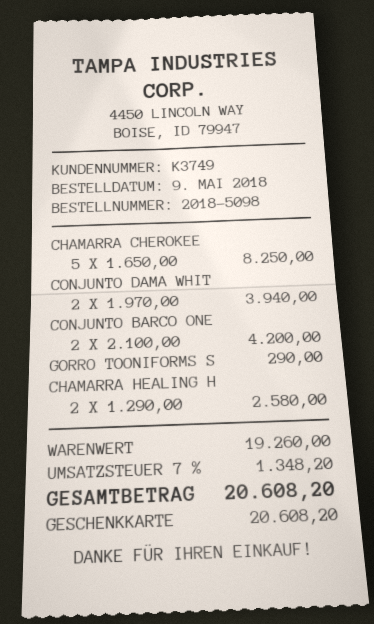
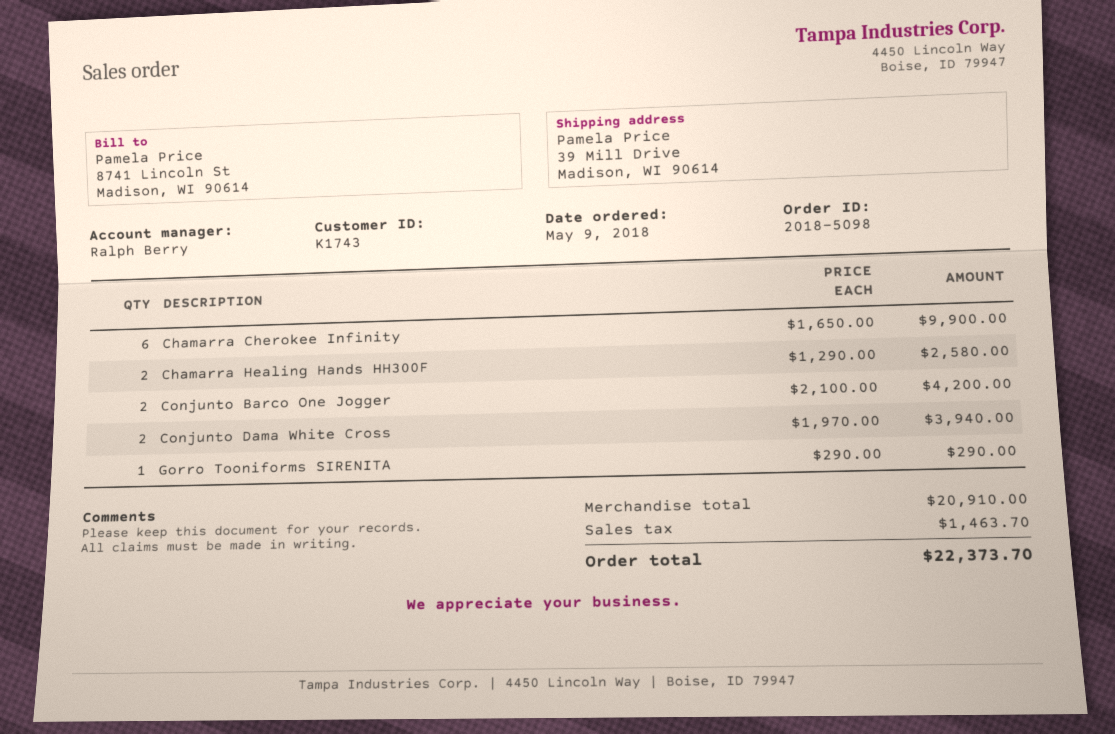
customer number: K3749 -> K1743
CHAMARRA CHEROKEE: 5 x 1650.00 = 8250.00 -> 6 x 1650.00 = 9900.00
subtotal: 19260.00 -> 20910.00
tax: 1348.20 -> 1463.70
total: 20608.20 -> 22373.70

